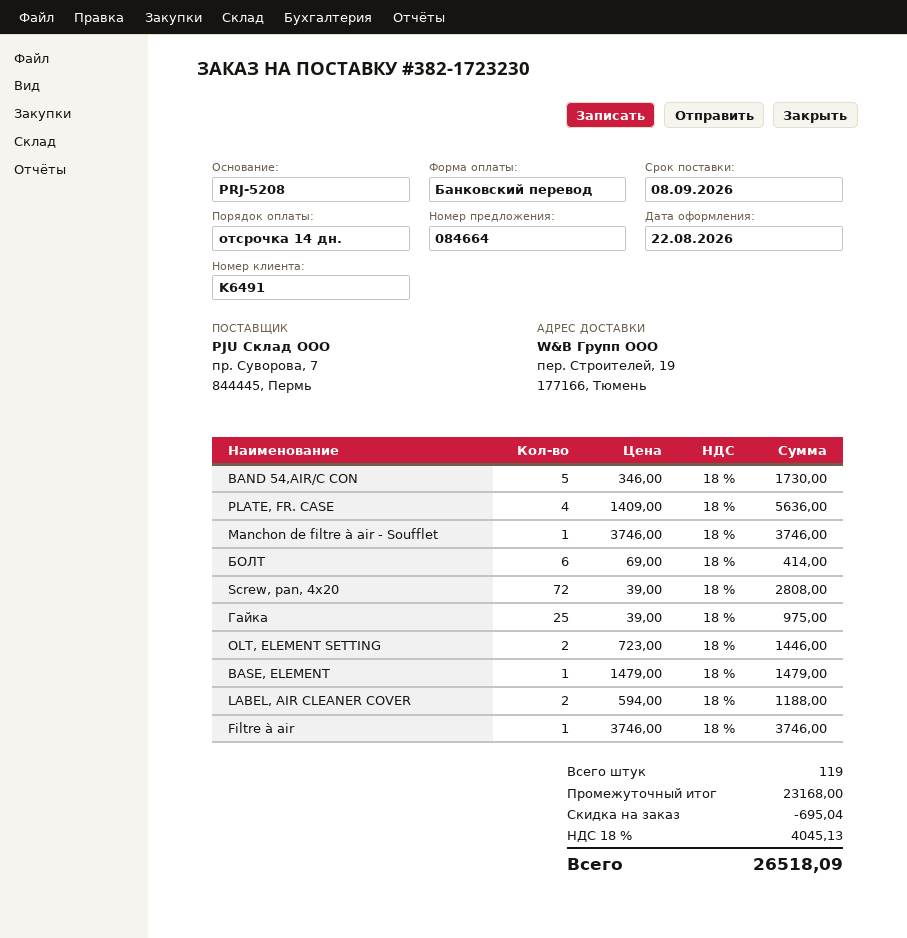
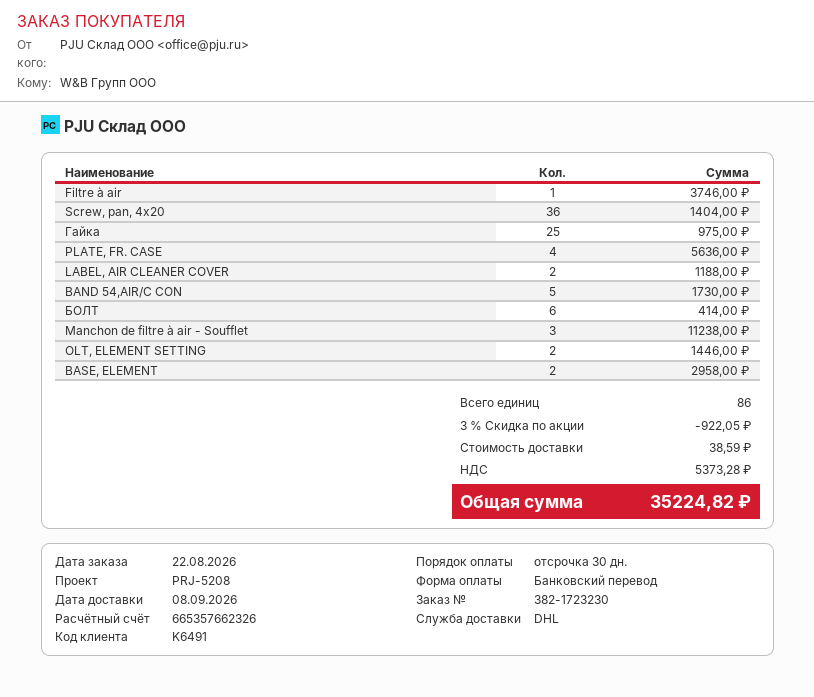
payment terms: 14 days -> 30 days
Manchon de filtre à air - Soufflet: 1 for 3746.00 -> 3 for 11238.00
Screw, pan, 4x20: 72 for 2808.00 -> 36 for 1404.00
BASE, ELEMENT: 1 for 1479.00 -> 2 for 2958.00
total quantity: 119 -> 86
discount: 695.04 -> 922.05
shipping: none -> 38.59
tax: 4045.13 -> 5373.28
total: 26518.09 -> 35224.82

